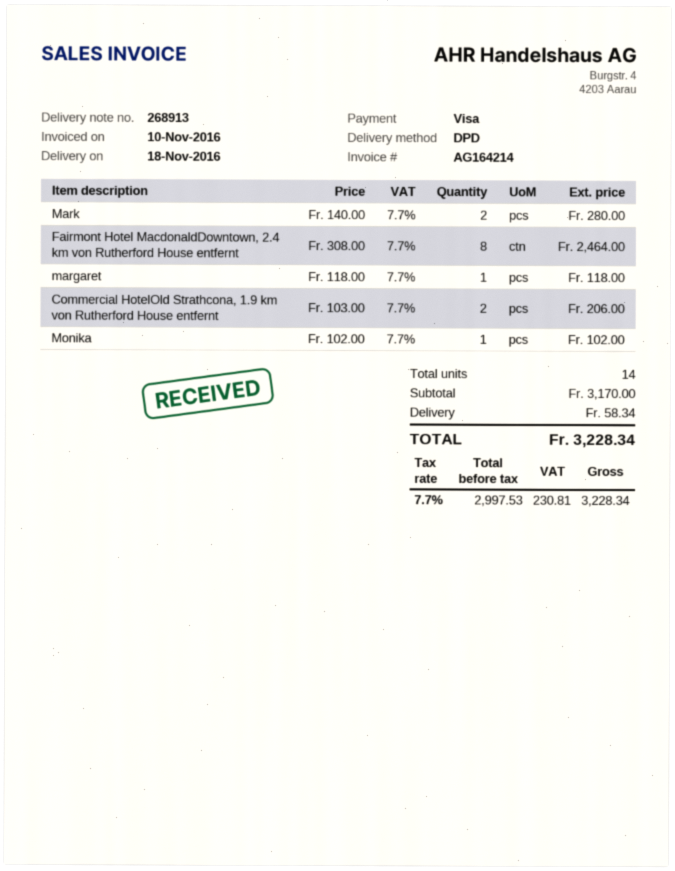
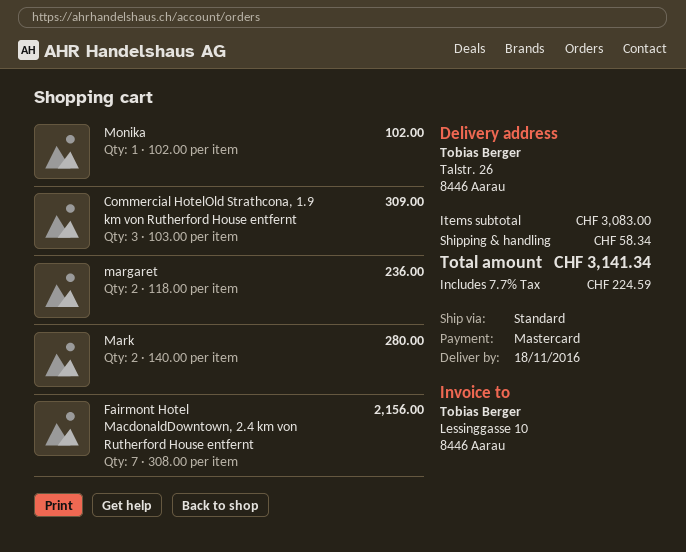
payment method: Visa -> Mastercard
shipping method: DPD -> standard
Fairmont Hotel MacdonaldDowntown, 2.4 km von Rutherford House entfernt: 8 x 308.00 = 2464.00 -> 7 x 308.00 = 2156.00
margaret: 1 x 118.00 = 118.00 -> 2 x 118.00 = 236.00
Commercial HotelOld Strathcona, 1.9 km von Rutherford House entfernt: 2 x 103.00 = 206.00 -> 3 x 103.00 = 309.00
subtotal: 3170.00 -> 3083.00
tax: 7.7% = 230.81 -> 7.7% = 224.59
total: 3228.34 -> 3141.34

